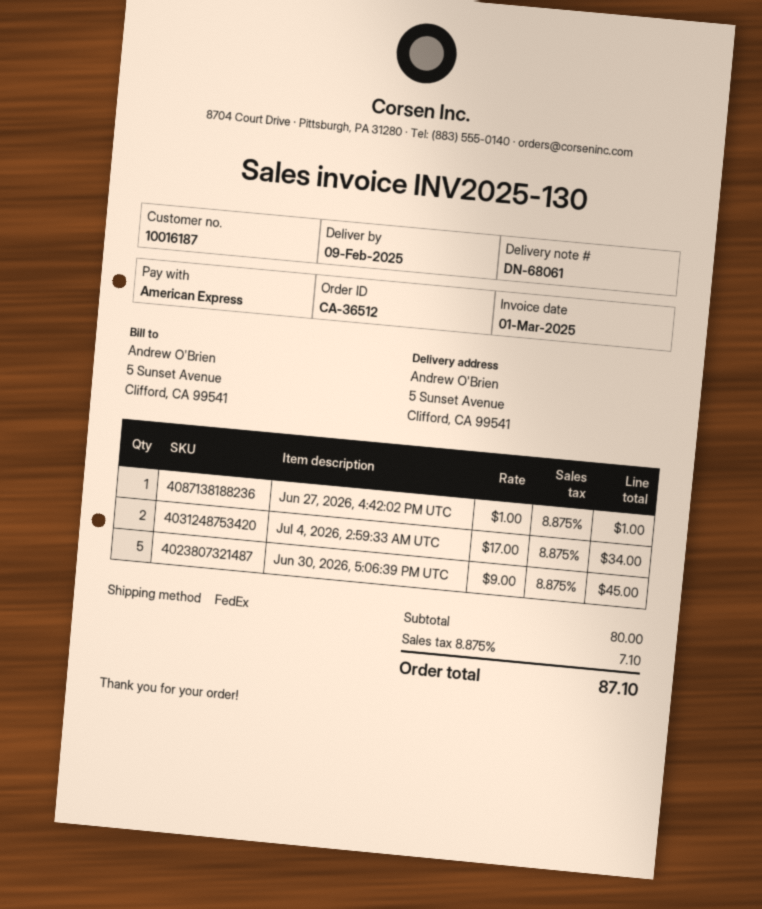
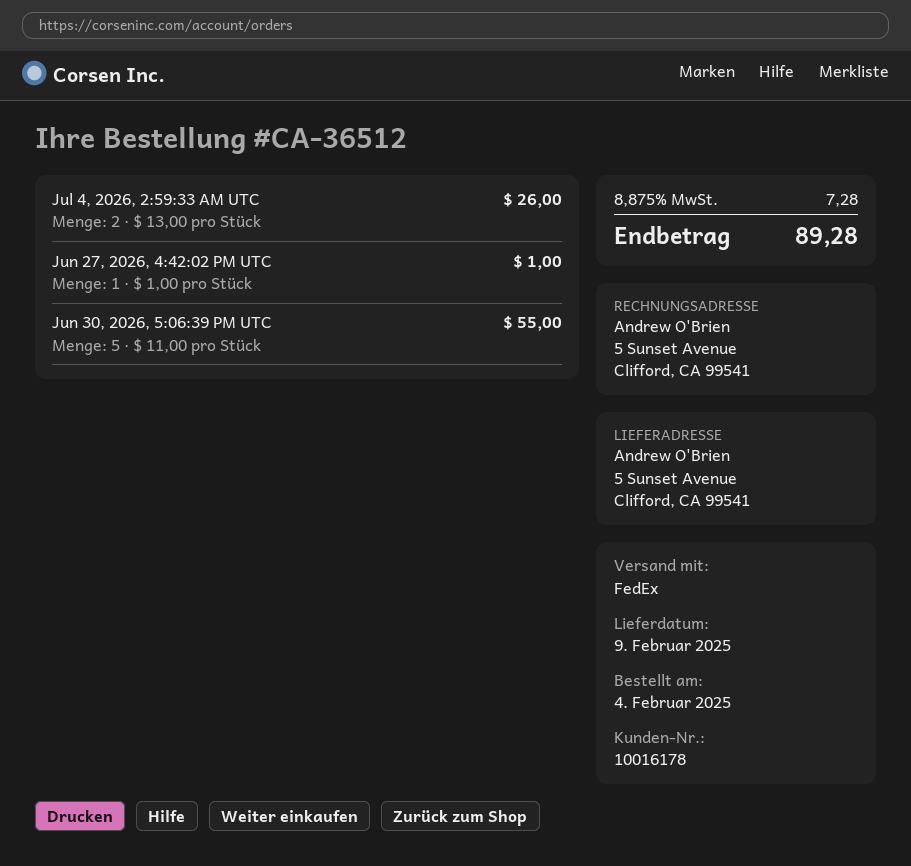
customer number: 10016187 -> 10016178
Jul 4, 2026, 2:59:33 AM UTC: 2 x 17.00 = 34.00 -> 2 x 13.00 = 26.00
Jun 30, 2026, 5:06:39 PM UTC: 5 x 9.00 = 45.00 -> 5 x 11.00 = 55.00
tax: 8.875% = 7.10 -> 8.875% = 7.28
total: 87.10 -> 89.28

